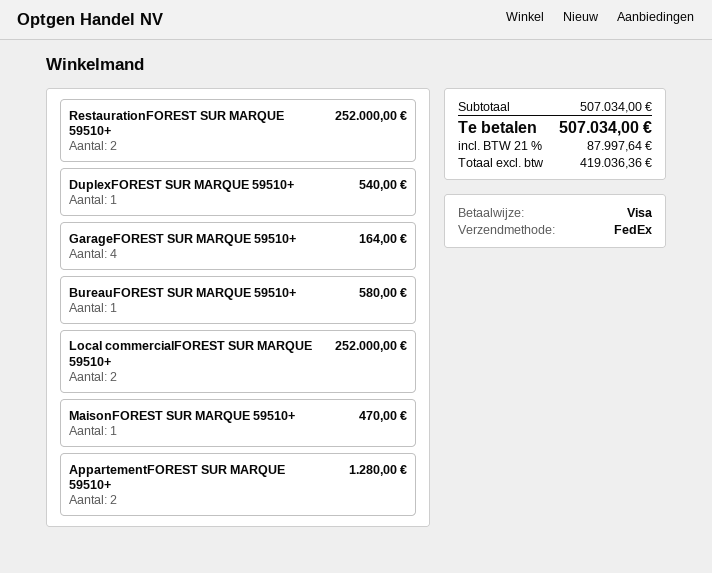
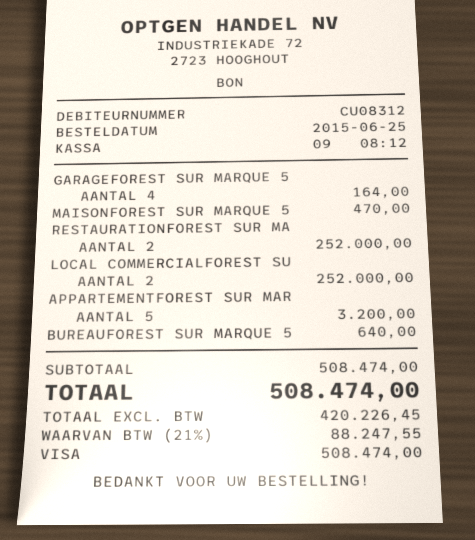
DuplexFOREST SUR MARQUE 59510+: 1 for 540.00 -> none
BureauFOREST SUR MARQUE 59510+: 1 for 580.00 -> 1 for 640.00
AppartementFOREST SUR MARQUE 59510+: 2 for 1280.00 -> 5 for 3200.00
subtotal: 507034.00 -> 508474.00
net: 419036.36 -> 420226.45
tax: 21% = 87997.64 -> 21% = 88247.55
total: 507034.00 -> 508474.00

